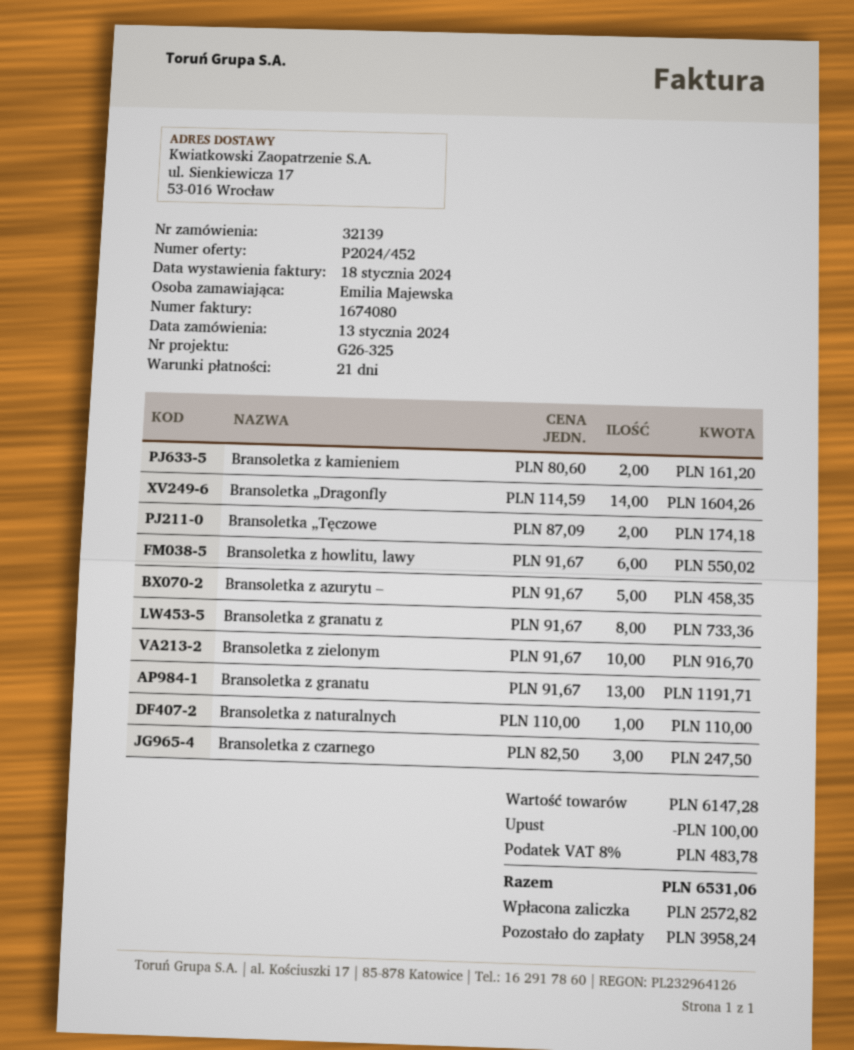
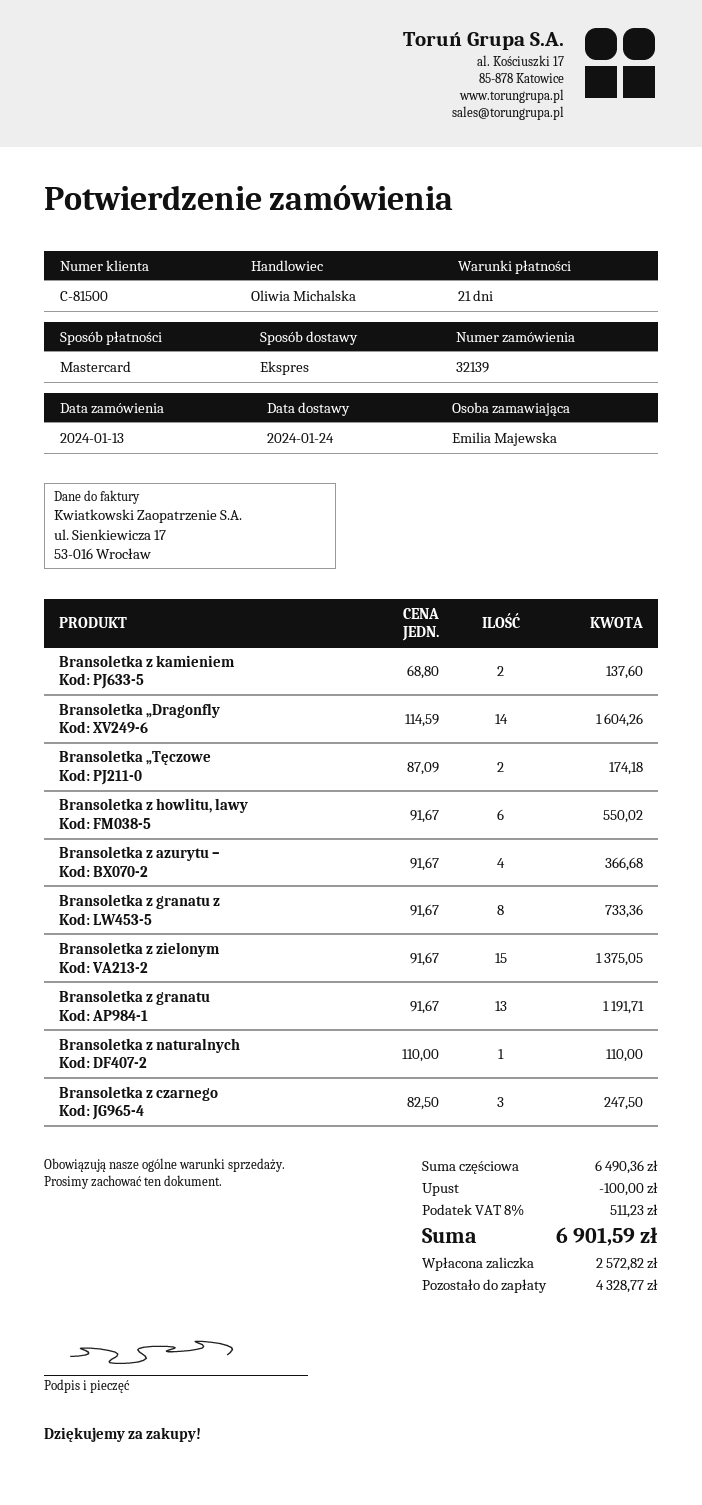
Bransoletka z kamieniem: 2 x 80.60 = 161.20 -> 2 x 68.80 = 137.60
Bransoletka z azurytu –: 5 x 91.67 = 458.35 -> 4 x 91.67 = 366.68
Bransoletka z zielonym: 10 x 91.67 = 916.70 -> 15 x 91.67 = 1375.05
subtotal: 6147.28 -> 6490.36
tax: 8% = 483.78 -> 8% = 511.23
total: 6531.06 -> 6901.59
balance: 3958.24 -> 4328.77

